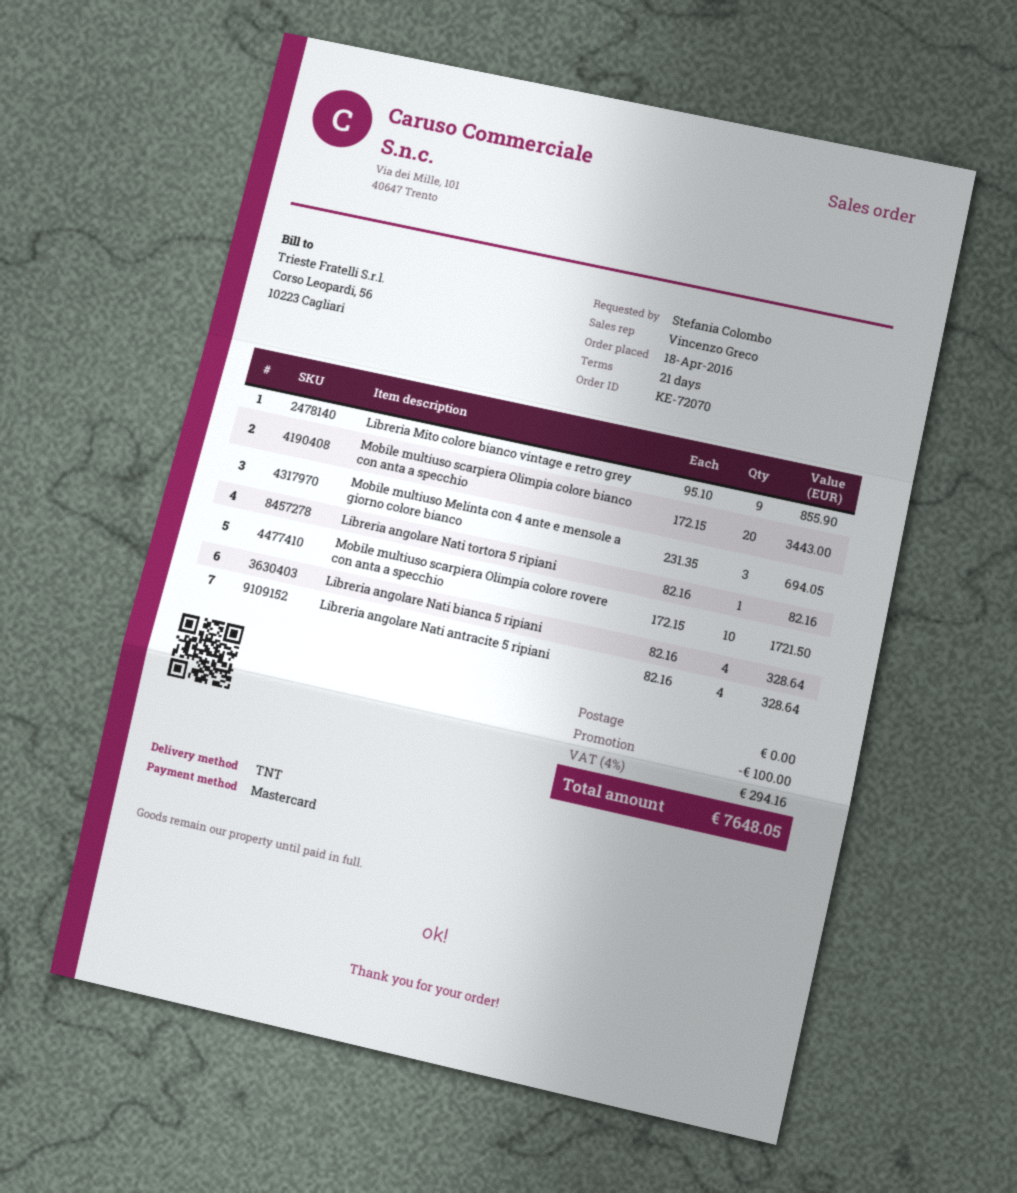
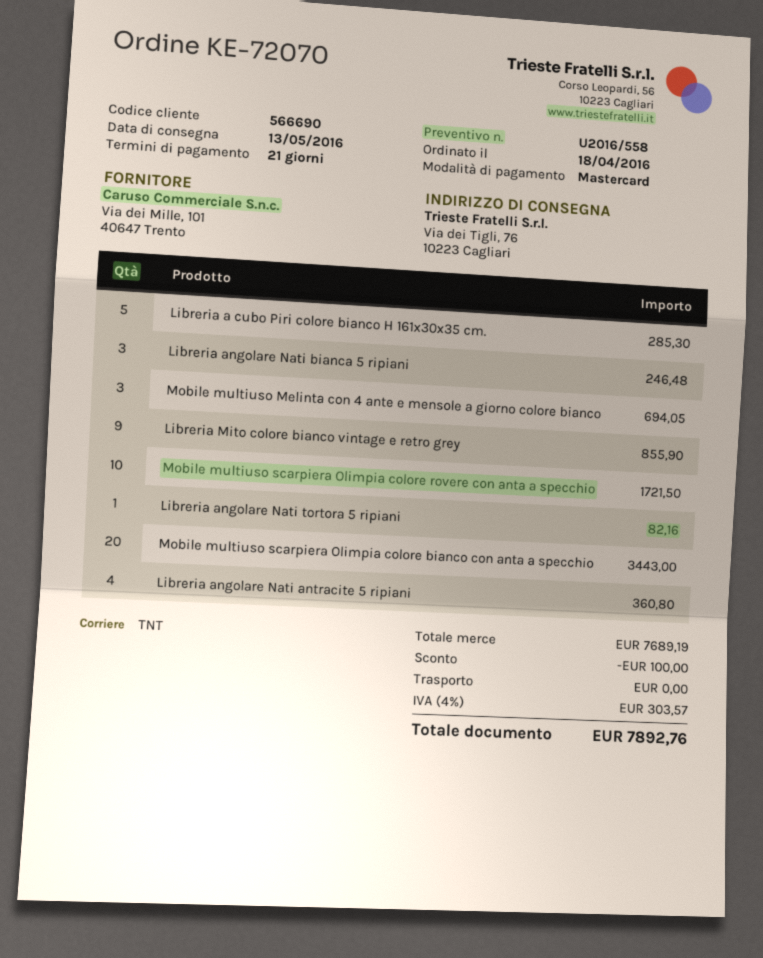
Libreria angolare Nati bianca 5 ripiani: 4 for 328.64 -> 3 for 246.48
Libreria angolare Nati antracite 5 ripiani: 4 for 328.64 -> 4 for 360.80
Libreria a cubo Piri colore bianco H 161x30x35 cm.: none -> 5 for 285.30
tax: 4% = 294.16 -> 4% = 303.57
total: 7648.05 -> 7892.76

